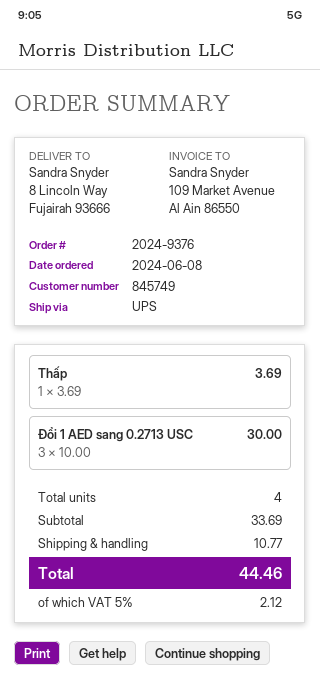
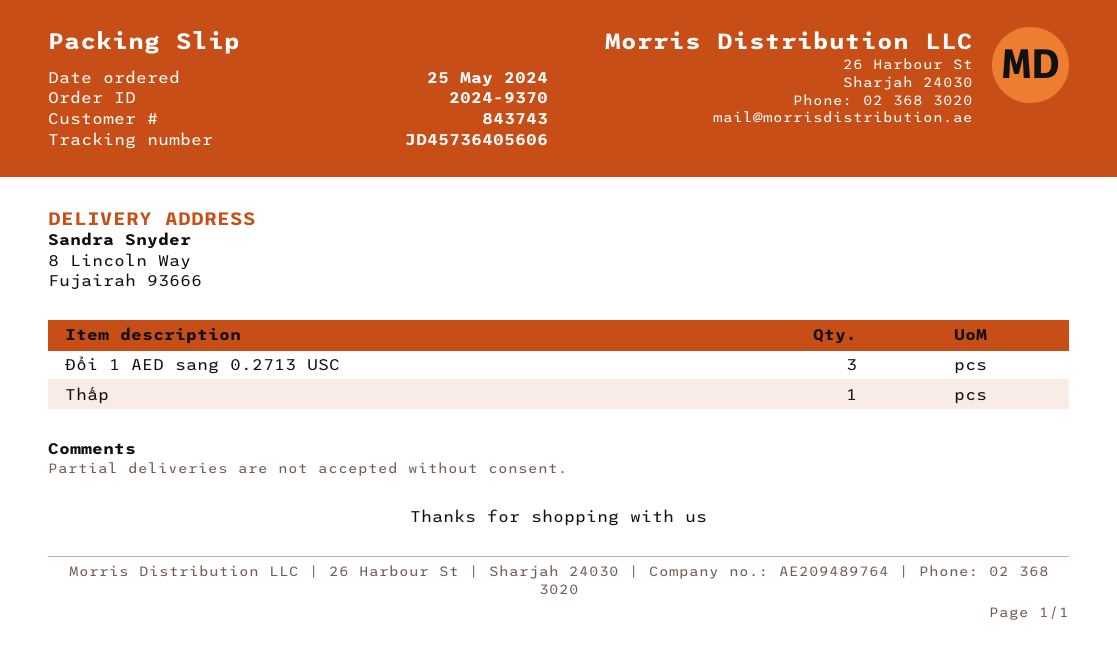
order number: 2024-9376 -> 2024-9370
order date: 2024-06-08 -> 2024-05-25
customer number: 845749 -> 843743

